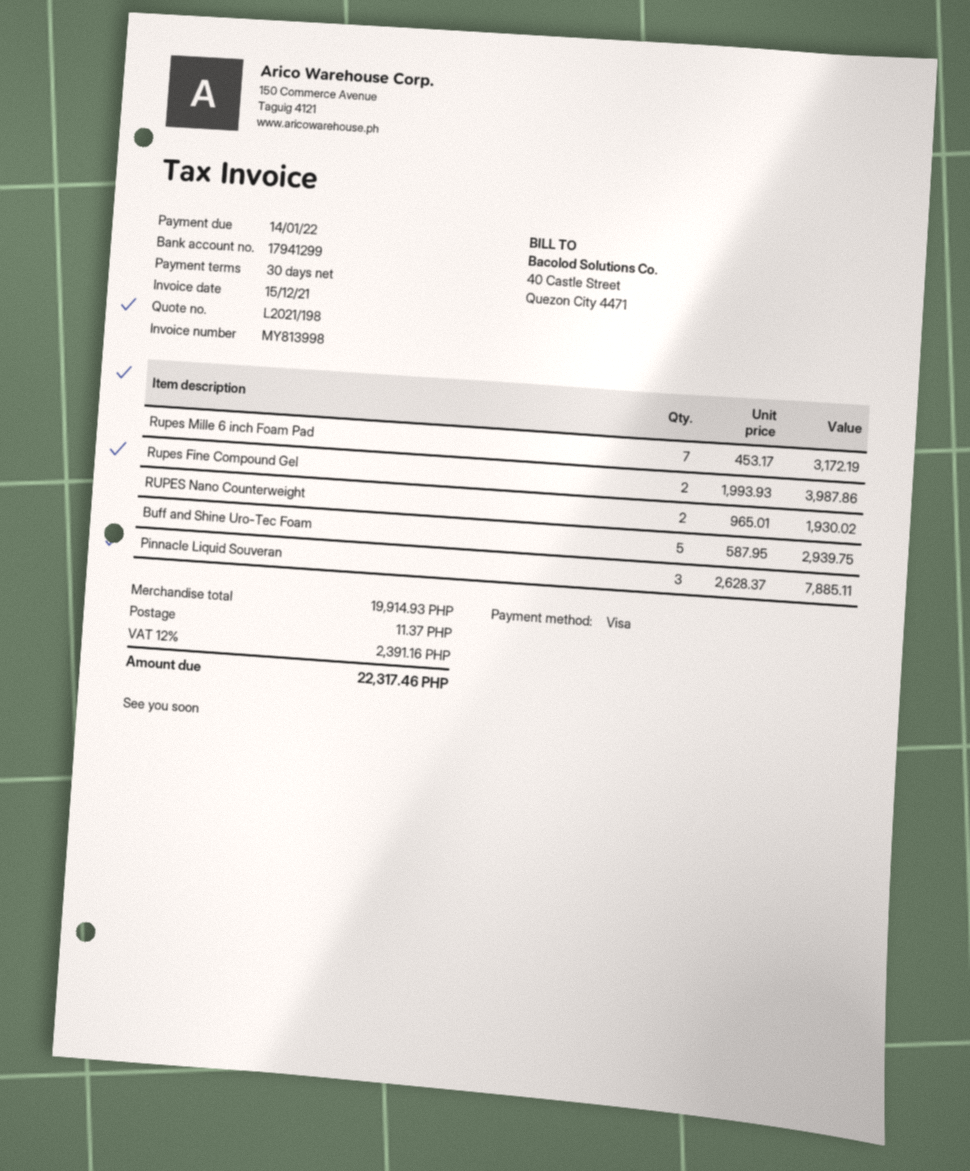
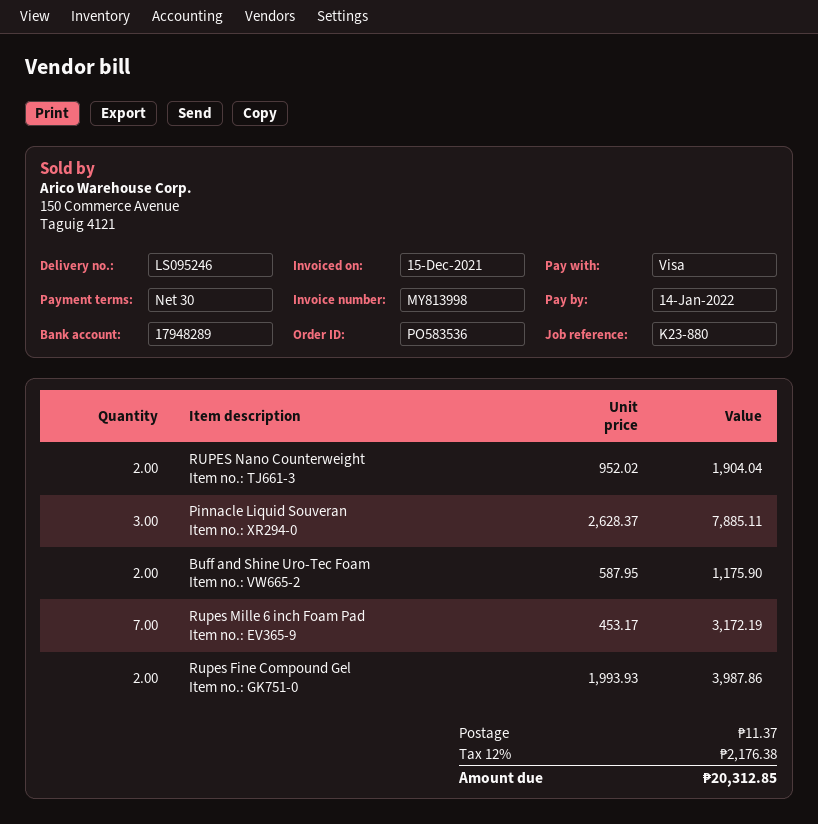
bank account: 17941299 -> 17948289
RUPES Nano Counterweight: 2 x 965.01 = 1930.02 -> 2 x 952.02 = 1904.04
Buff and Shine Uro-Tec Foam: 5 x 587.95 = 2939.75 -> 2 x 587.95 = 1175.90
tax: 12% = 2391.16 -> 12% = 2176.38
total: 22317.46 -> 20312.85

